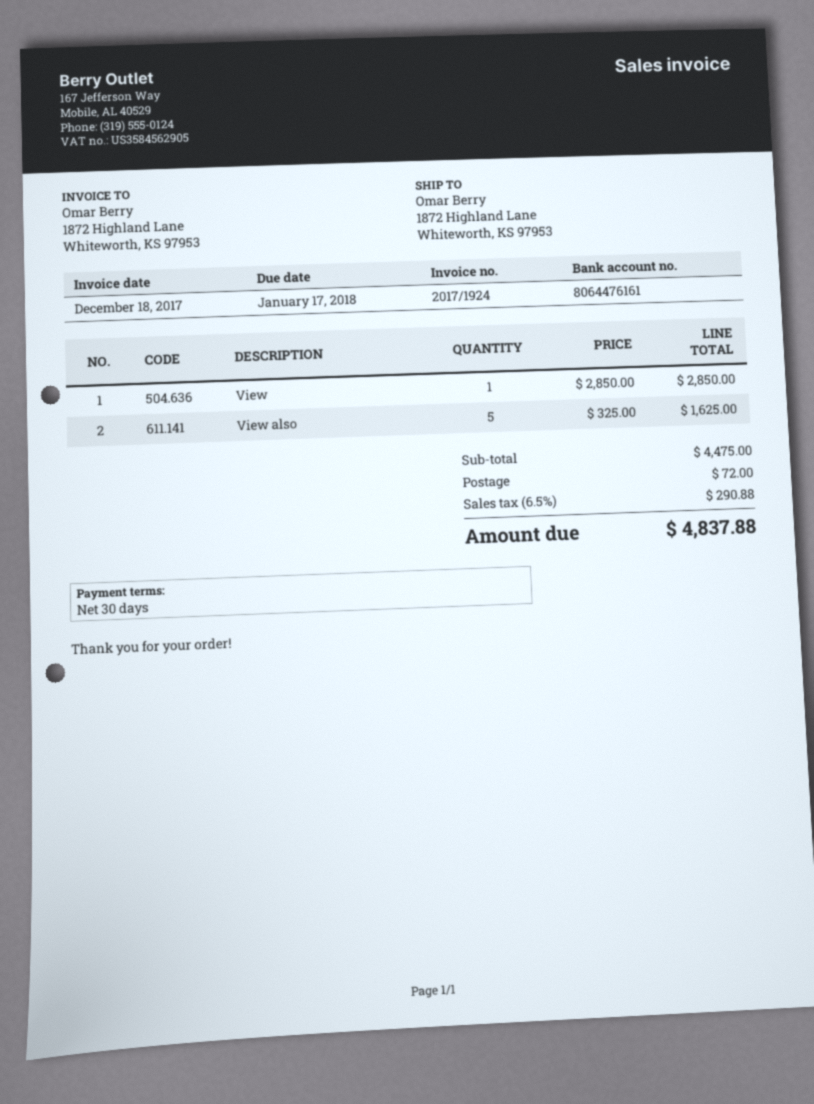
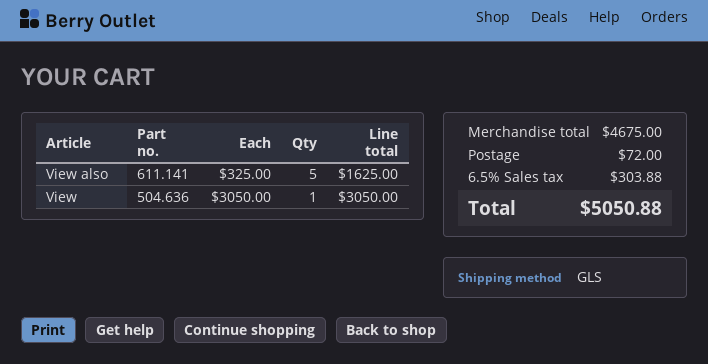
View: 1 x 2850.00 = 2850.00 -> 1 x 3050.00 = 3050.00
subtotal: 4475.00 -> 4675.00
tax: 6.5% = 290.88 -> 6.5% = 303.88
total: 4837.88 -> 5050.88

